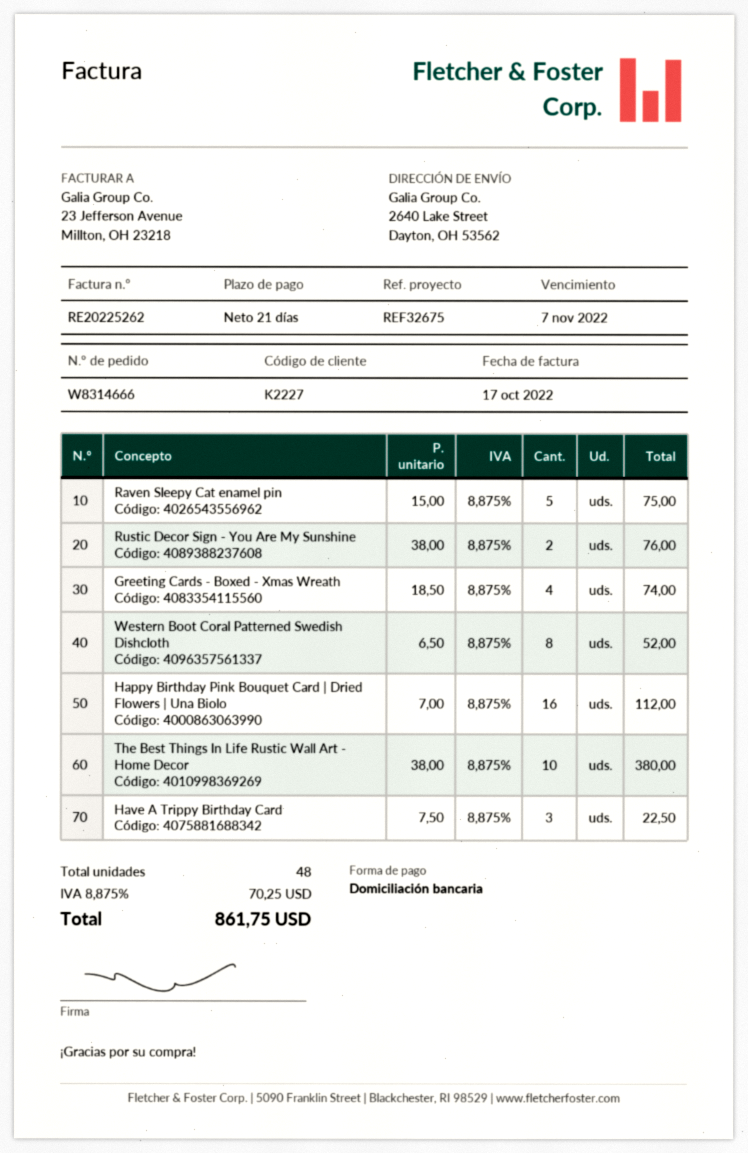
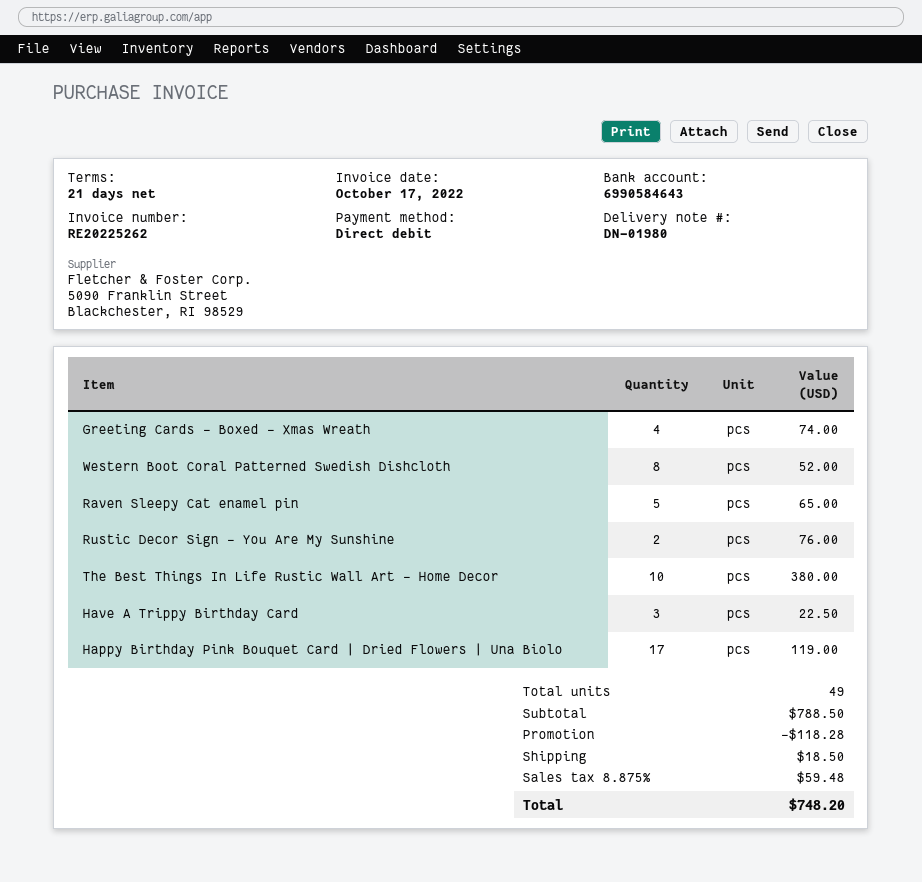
Raven Sleepy Cat enamel pin: 5 for 75.00 -> 5 for 65.00
Happy Birthday Pink Bouquet Card | Dried Flowers | Una Biolo: 16 for 112.00 -> 17 for 119.00
total quantity: 48 -> 49
discount: none -> 118.28
shipping: none -> 18.50
tax: 8.875% = 70.25 -> 8.875% = 59.48
total: 861.75 -> 748.20

